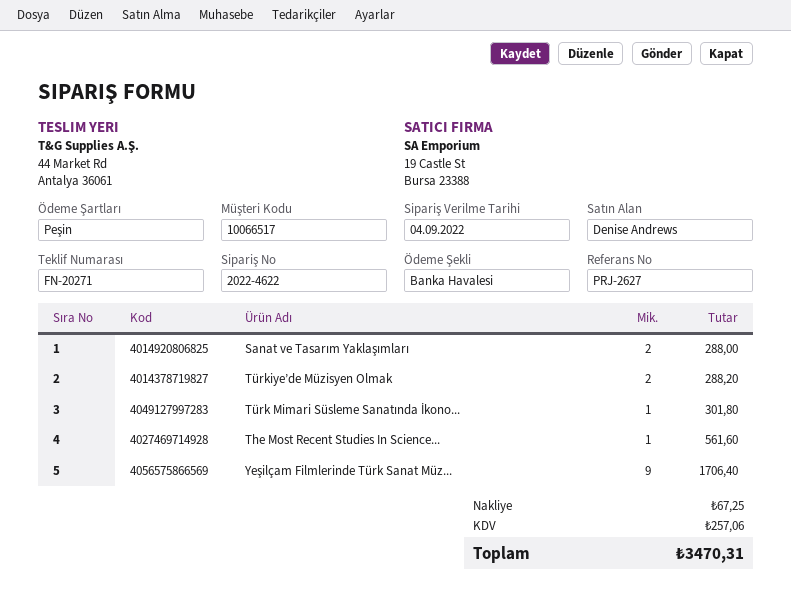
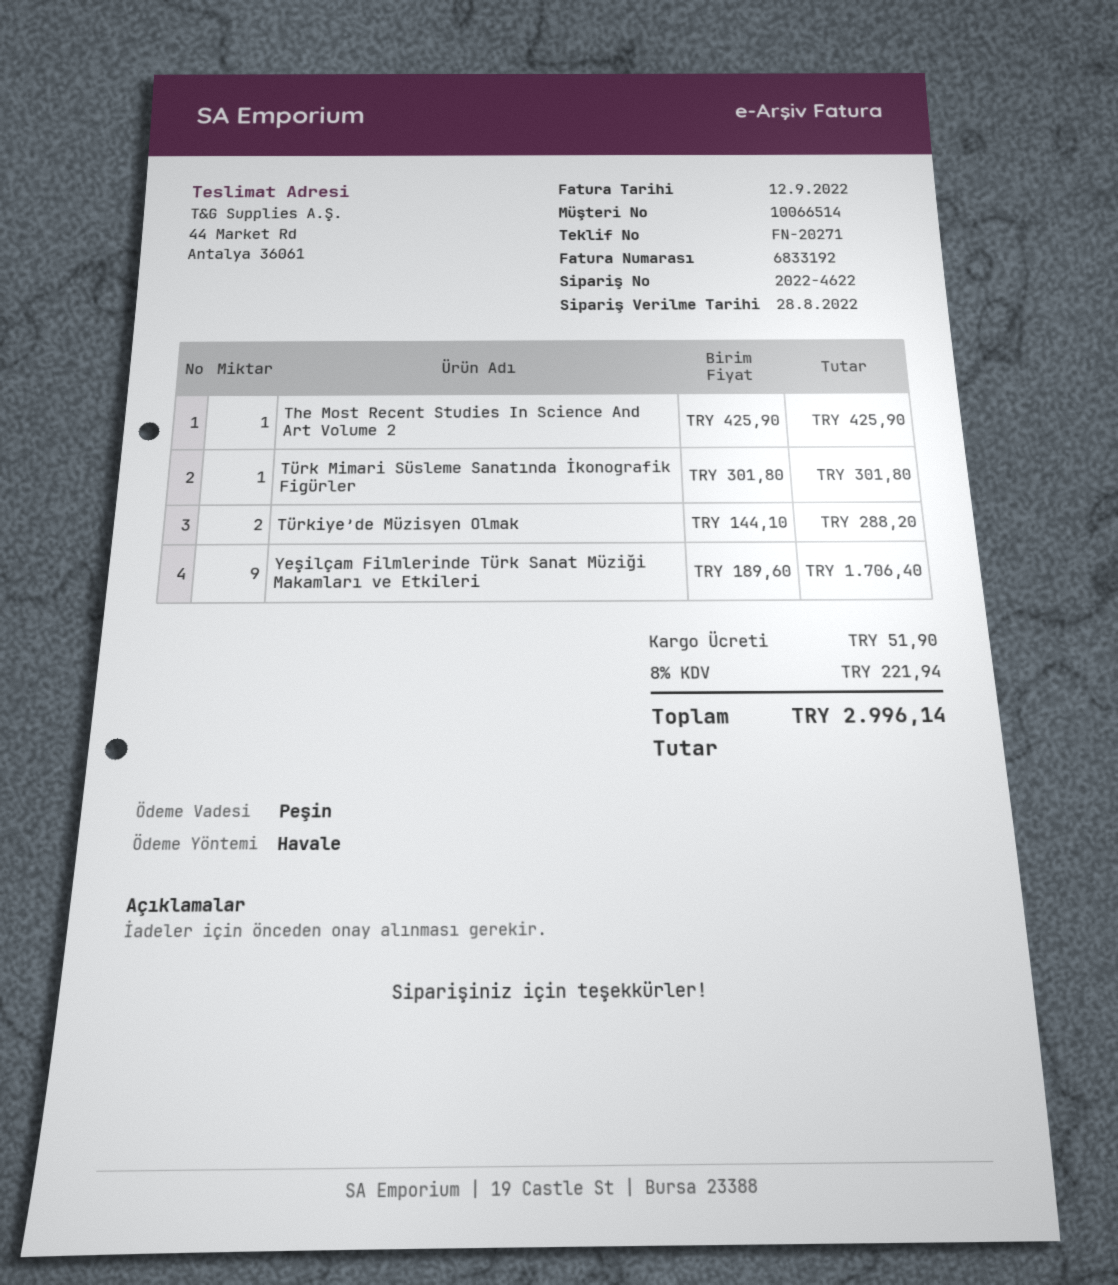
order date: 2022-09-04 -> 2022-08-28
customer number: 10066517 -> 10066514
Sanat ve Tasarım Yaklaşımları: 2 for 288.00 -> none
The Most Recent Studies In Science...: 1 for 561.60 -> 1 for 425.90
shipping: 67.25 -> 51.90
tax: 257.06 -> 221.94
total: 3470.31 -> 2996.14

